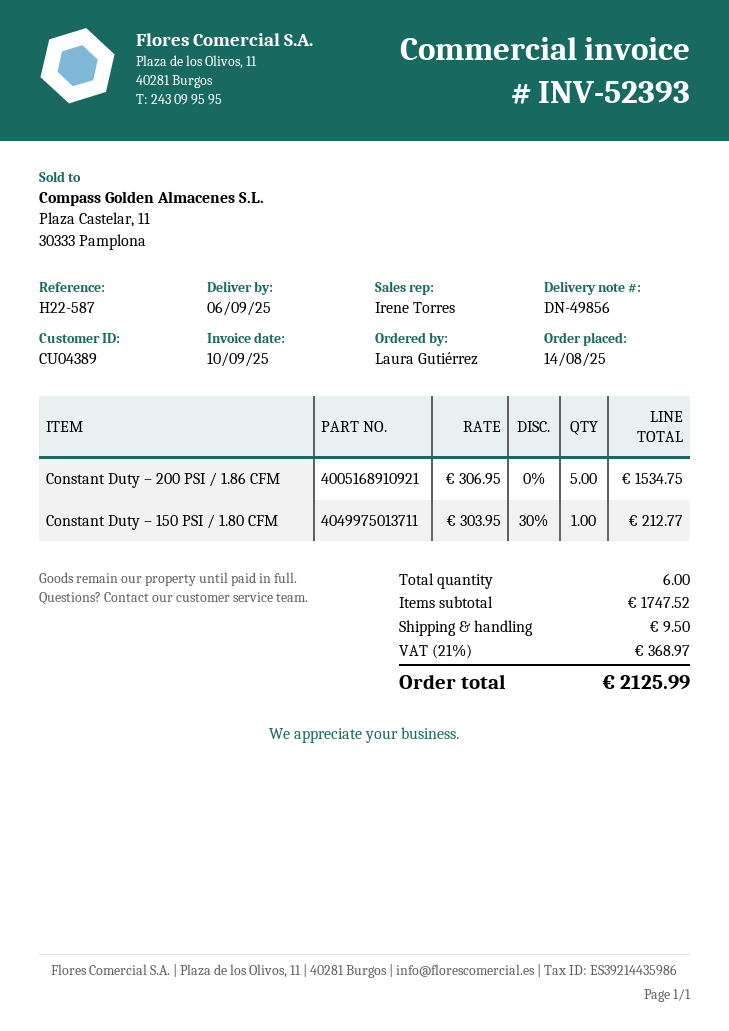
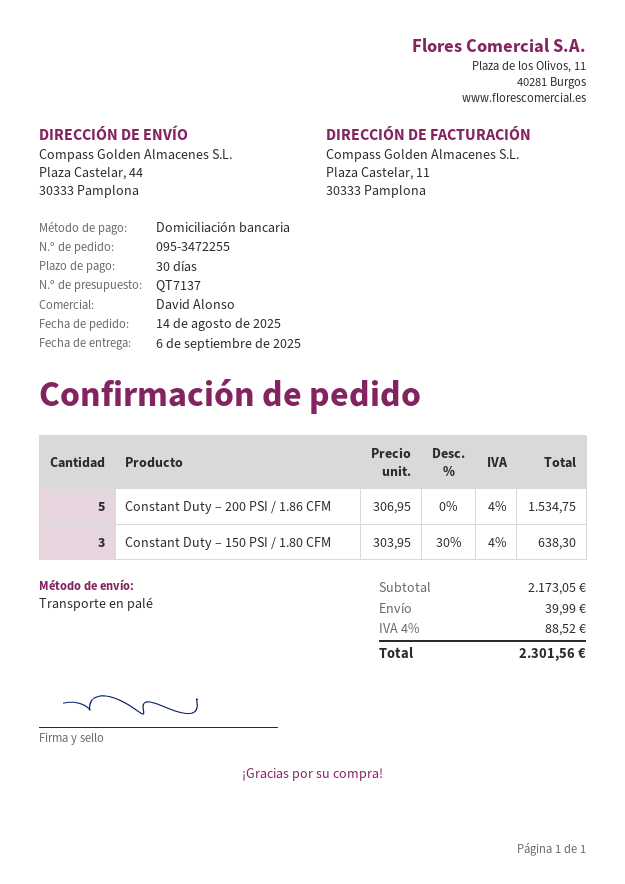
sales rep: Irene Torres -> David Alonso
Constant Duty – 150 PSI / 1.80 CFM: 1 x 303.95 - 30% = 212.77 -> 3 x 303.95 - 30% = 638.30
subtotal: 1747.52 -> 2173.05
shipping: 9.50 -> 39.99
tax: 21% = 368.97 -> 4% = 88.52
total: 2125.99 -> 2301.56

